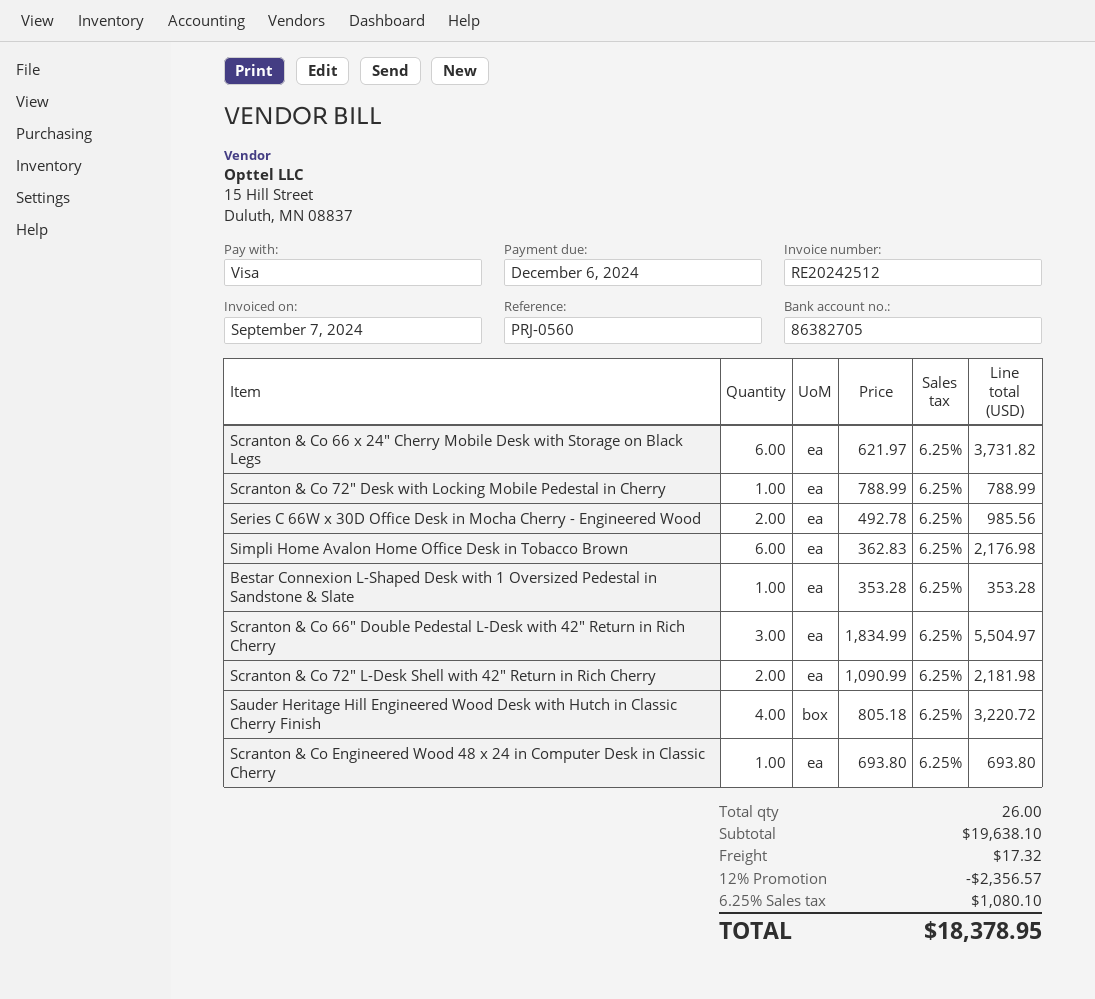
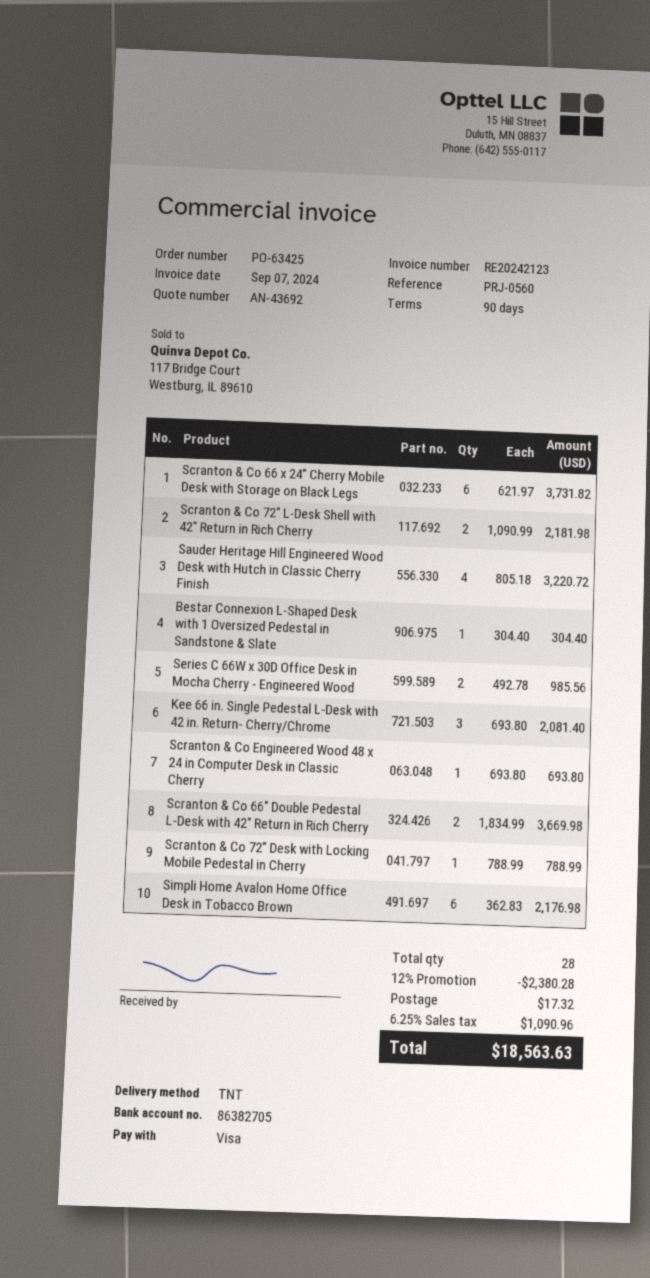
invoice number: RE20242512 -> RE20242123
Bestar Connexion L-Shaped Desk with 1 Oversized Pedestal in Sandstone & Slate: 1 x 353.28 = 353.28 -> 1 x 304.40 = 304.40
Scranton & Co 66" Double Pedestal L-Desk with 42" Return in Rich Cherry: 3 x 1834.99 = 5504.97 -> 2 x 1834.99 = 3669.98
Kee 66 in. Single Pedestal L-Desk with 42 in. Return- Cherry/Chrome: none -> 3 x 693.80 = 2081.40
total quantity: 26 -> 28
discount: 12% = 2356.57 -> 12% = 2380.28
tax: 6.25% = 1080.10 -> 6.25% = 1090.96
total: 18378.95 -> 18563.63

